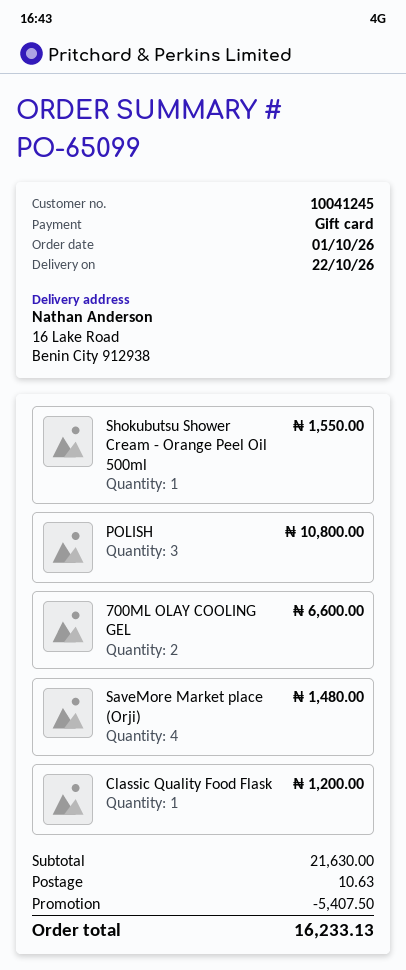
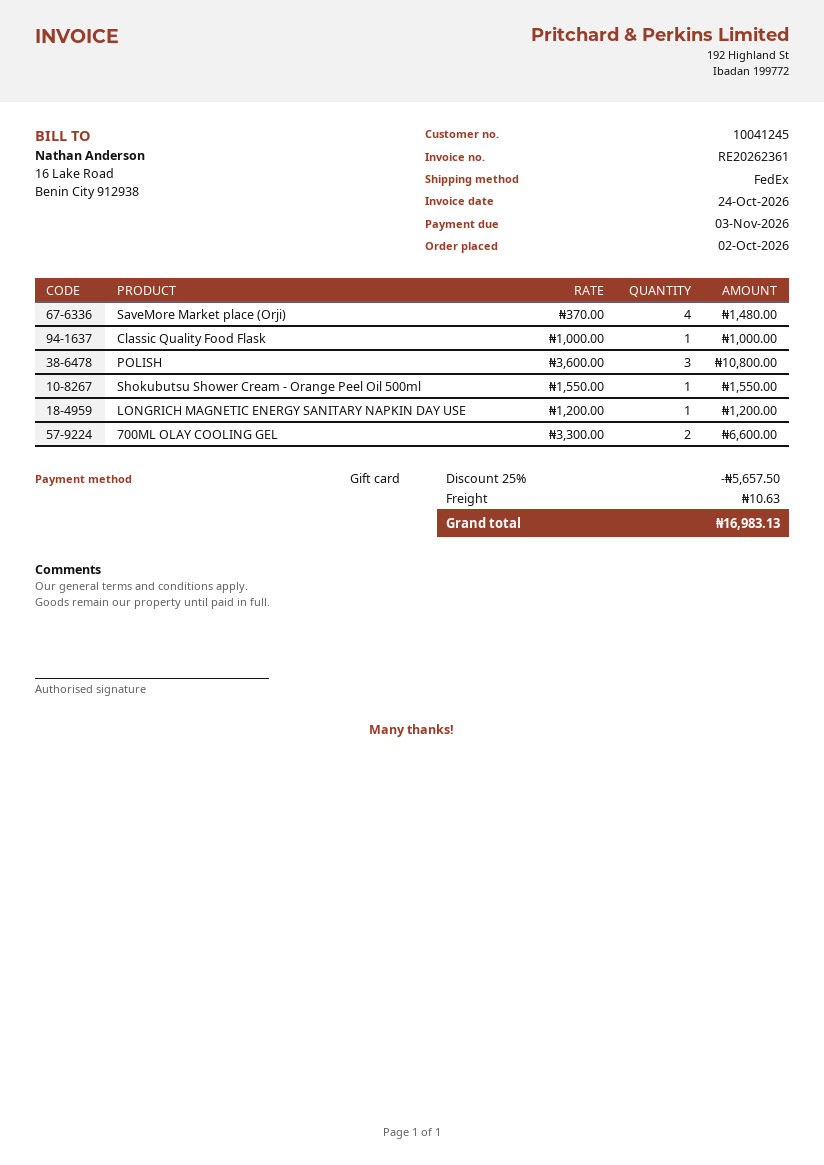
order date: 2026-10-01 -> 2026-10-02
Classic Quality Food Flask: 1 for 1200.00 -> 1 for 1000.00
LONGRICH MAGNETIC ENERGY SANITARY NAPKIN DAY USE: none -> 1 for 1200.00
discount: 5407.50 -> 5657.50
total: 16233.13 -> 16983.13

